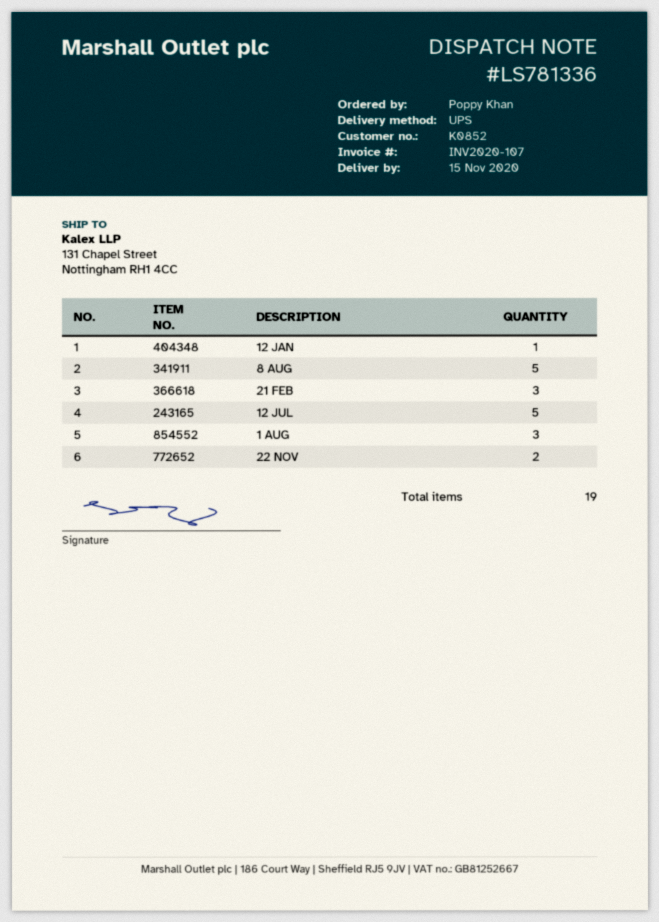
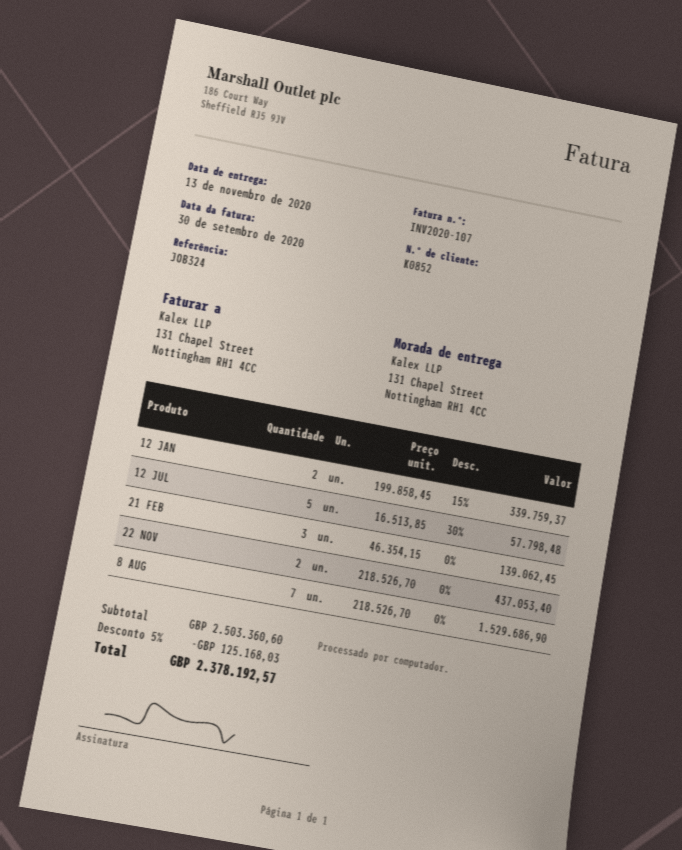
delivery date: 2020-11-15 -> 2020-11-13
12 JAN: 1 -> 2
8 AUG: 5 -> 7
1 AUG: 3 -> none

